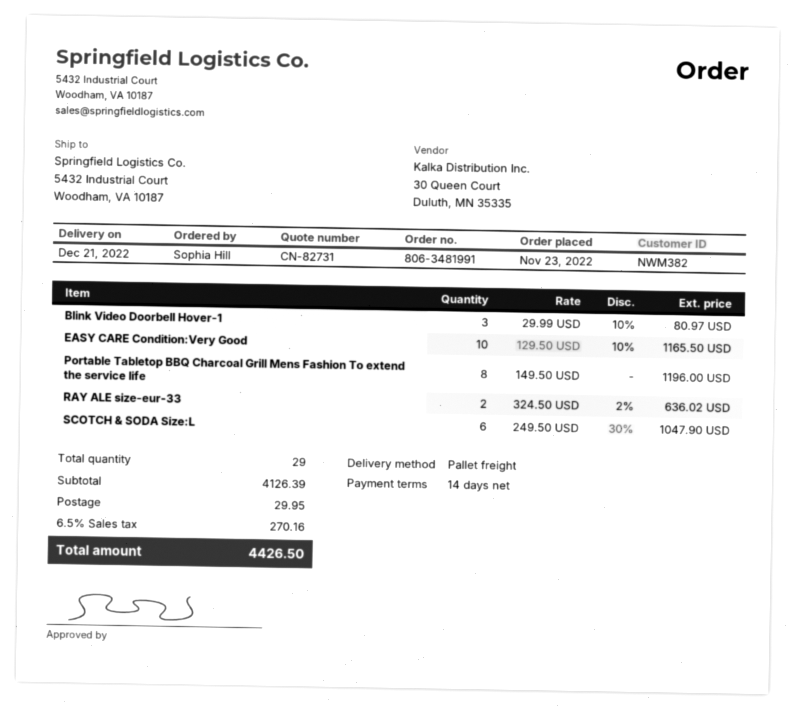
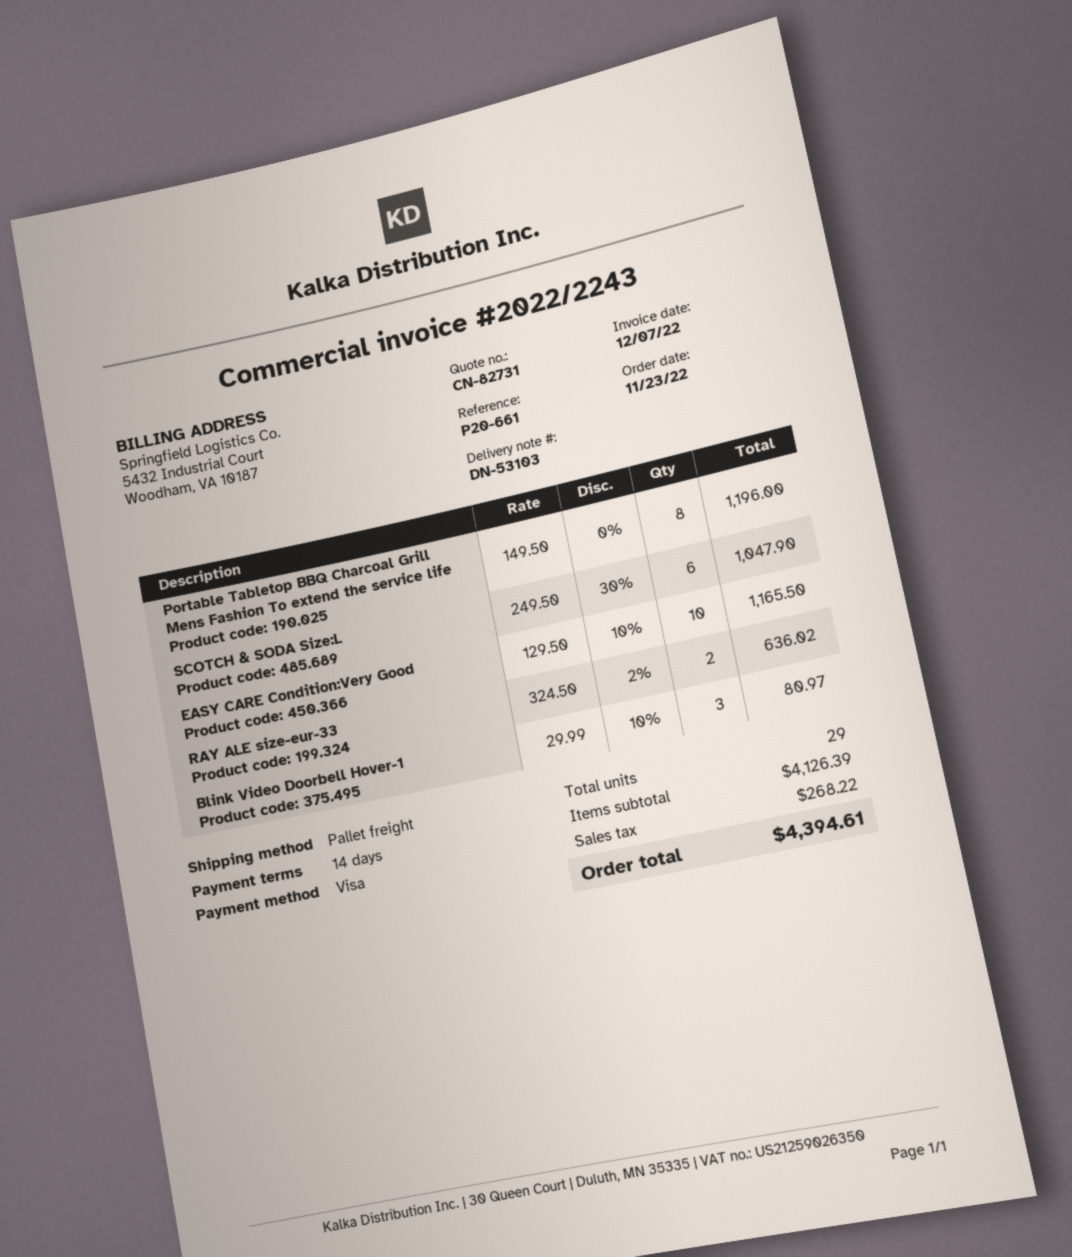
shipping: 29.95 -> none
tax: 270.16 -> 268.22
total: 4426.50 -> 4394.61

